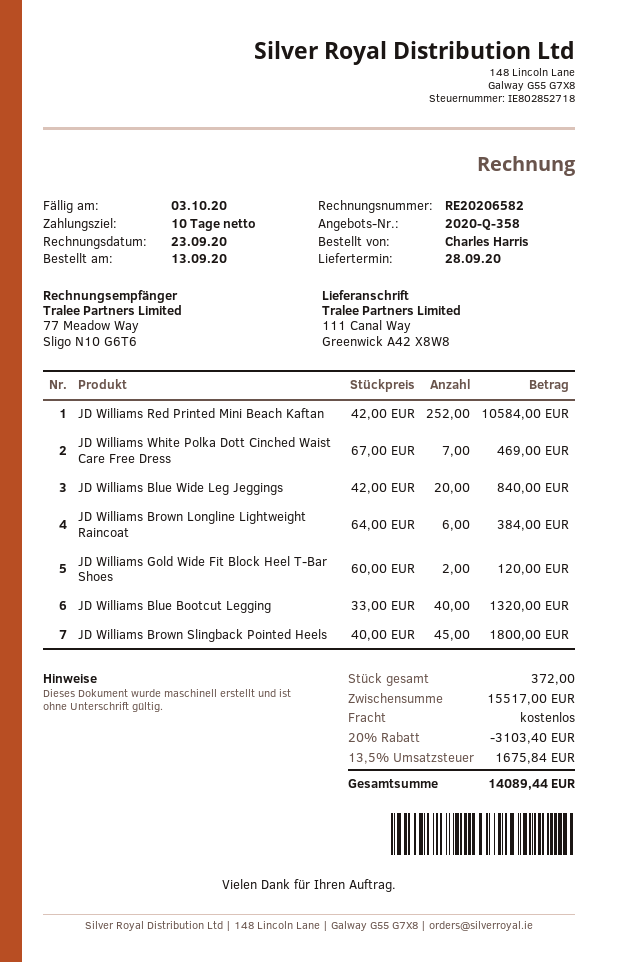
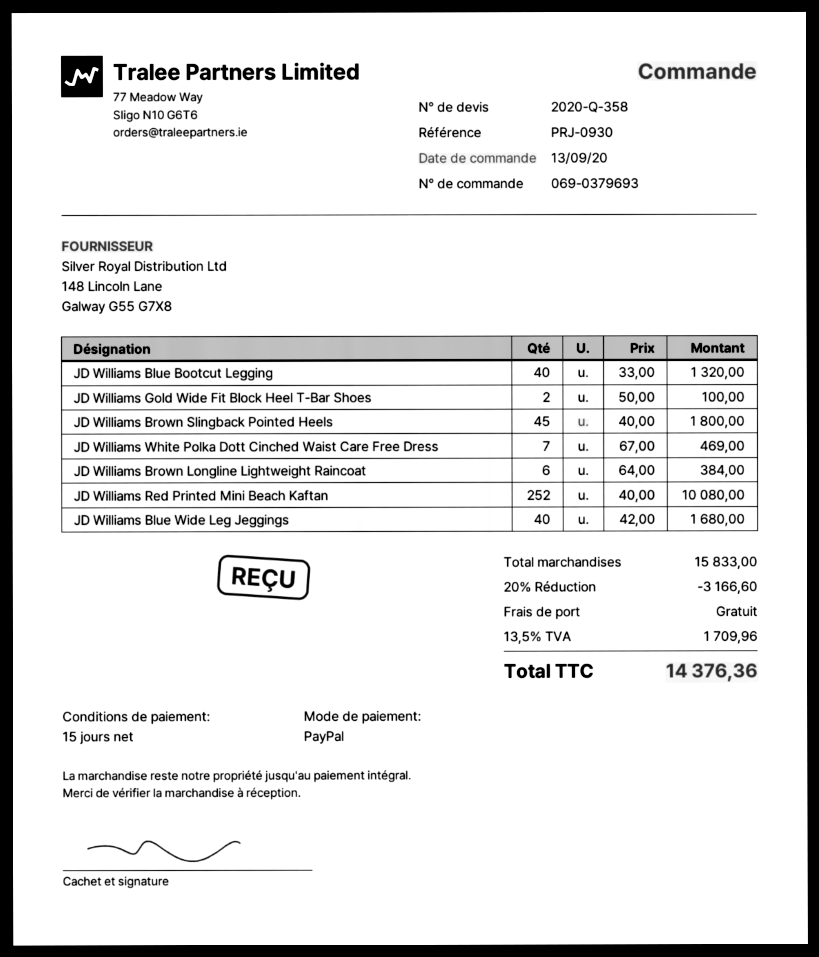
payment terms: 10 days -> 15 days
JD Williams Red Printed Mini Beach Kaftan: 252 x 42.00 = 10584.00 -> 252 x 40.00 = 10080.00
JD Williams Blue Wide Leg Jeggings: 20 x 42.00 = 840.00 -> 40 x 42.00 = 1680.00
JD Williams Gold Wide Fit Block Heel T-Bar Shoes: 2 x 60.00 = 120.00 -> 2 x 50.00 = 100.00
subtotal: 15517.00 -> 15833.00
discount: 20% = 3103.40 -> 20% = 3166.60
tax: 13.5% = 1675.84 -> 13.5% = 1709.96
total: 14089.44 -> 14376.36

